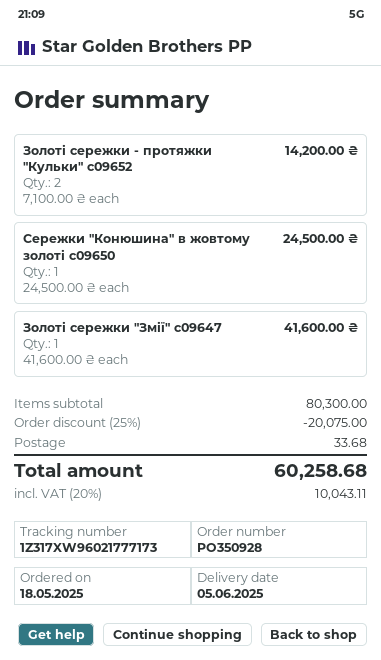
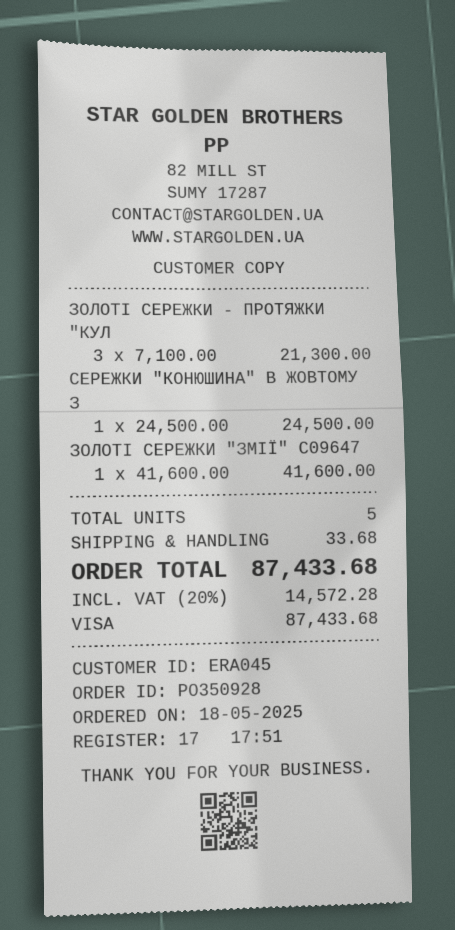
Золоті сережки - протяжки "Кульки" с09652: 2 x 7100.00 = 14200.00 -> 3 x 7100.00 = 21300.00
discount: 25% = 20075.00 -> none
tax: 20% = 10043.11 -> 20% = 14572.28
total: 60258.68 -> 87433.68

